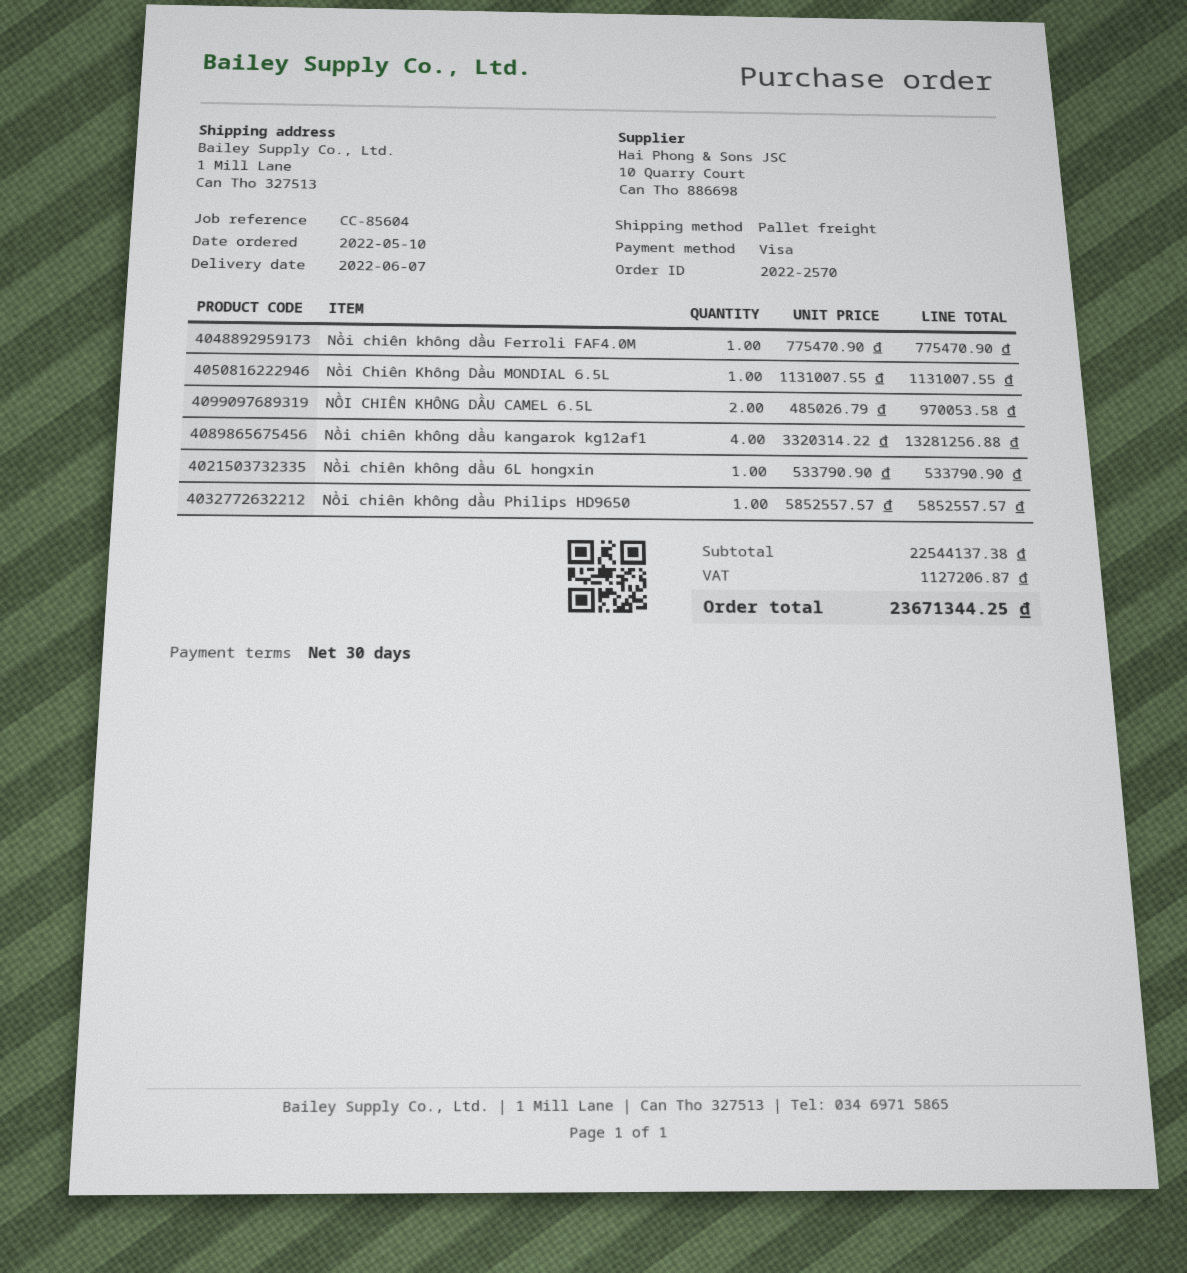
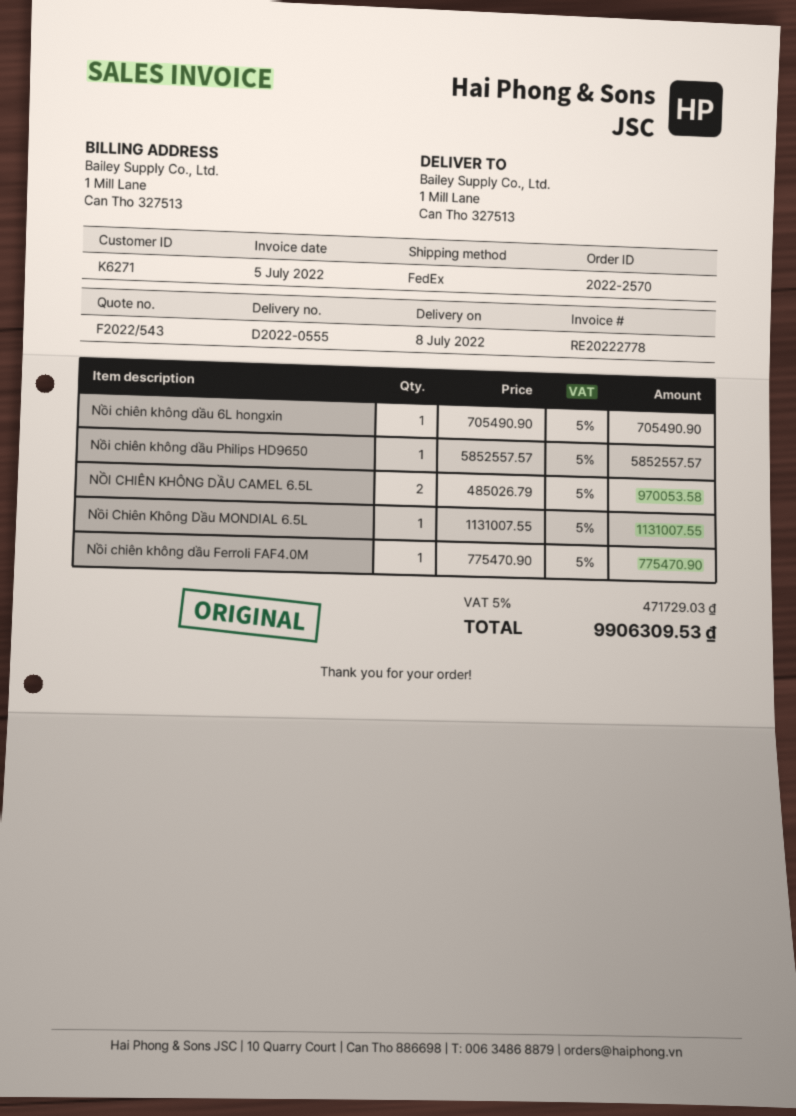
delivery date: 2022-06-07 -> 2022-07-08
shipping method: pallet freight -> FedEx
Nồi chiên không dầu kangarok kg12af1: 4 x 3320314.22 = 13281256.88 -> none
Nồi chiên không dầu 6L hongxin: 1 x 533790.90 = 533790.90 -> 1 x 705490.90 = 705490.90
tax: 1127206.87 -> 471729.03
total: 23671344.25 -> 9906309.53

